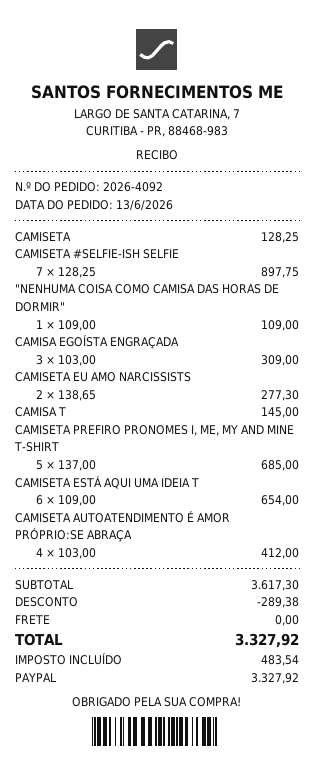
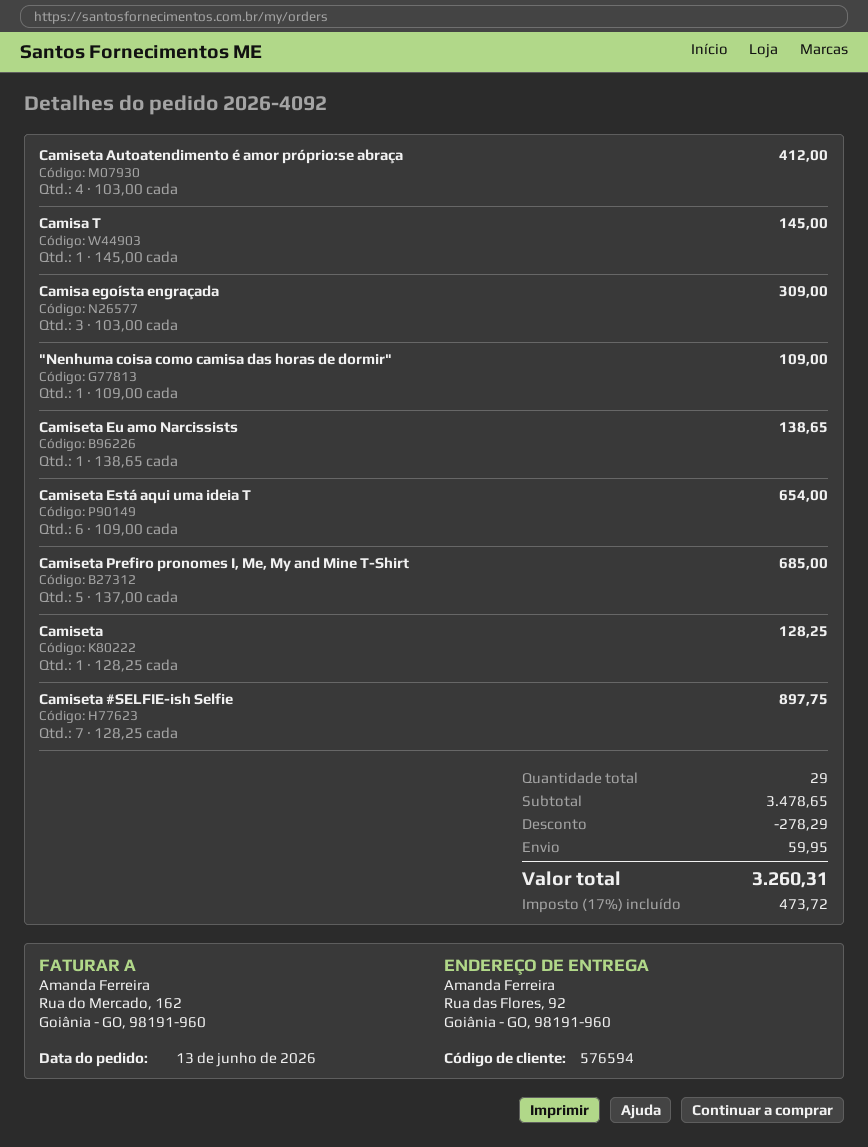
CAMISETA EU AMO NARCISSISTS: 2 x 138.65 = 277.30 -> 1 x 138.65 = 138.65
subtotal: 3617.30 -> 3478.65
discount: 289.38 -> 278.29
shipping: 0.00 -> 59.95
tax: 483.54 -> 473.72
total: 3327.92 -> 3260.31

